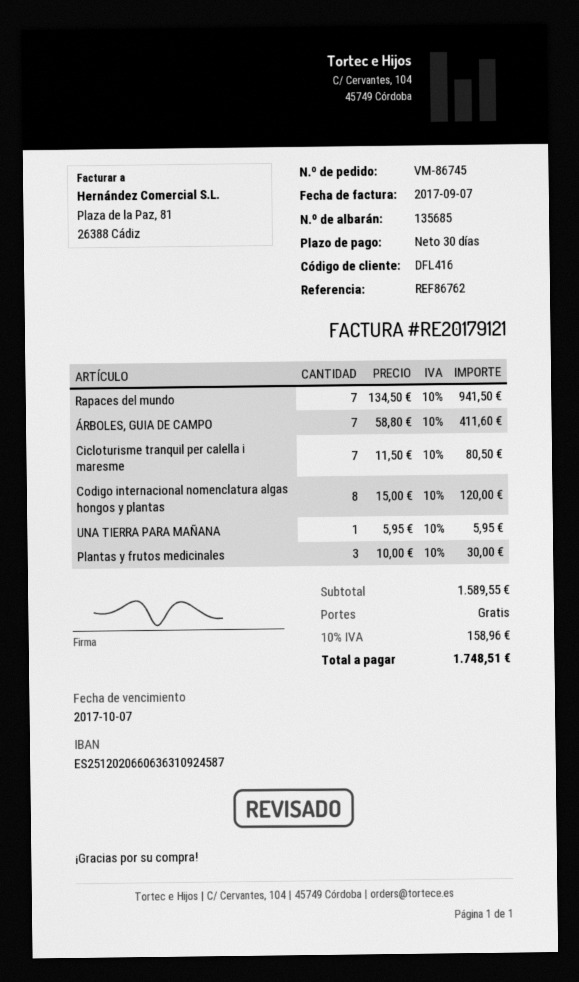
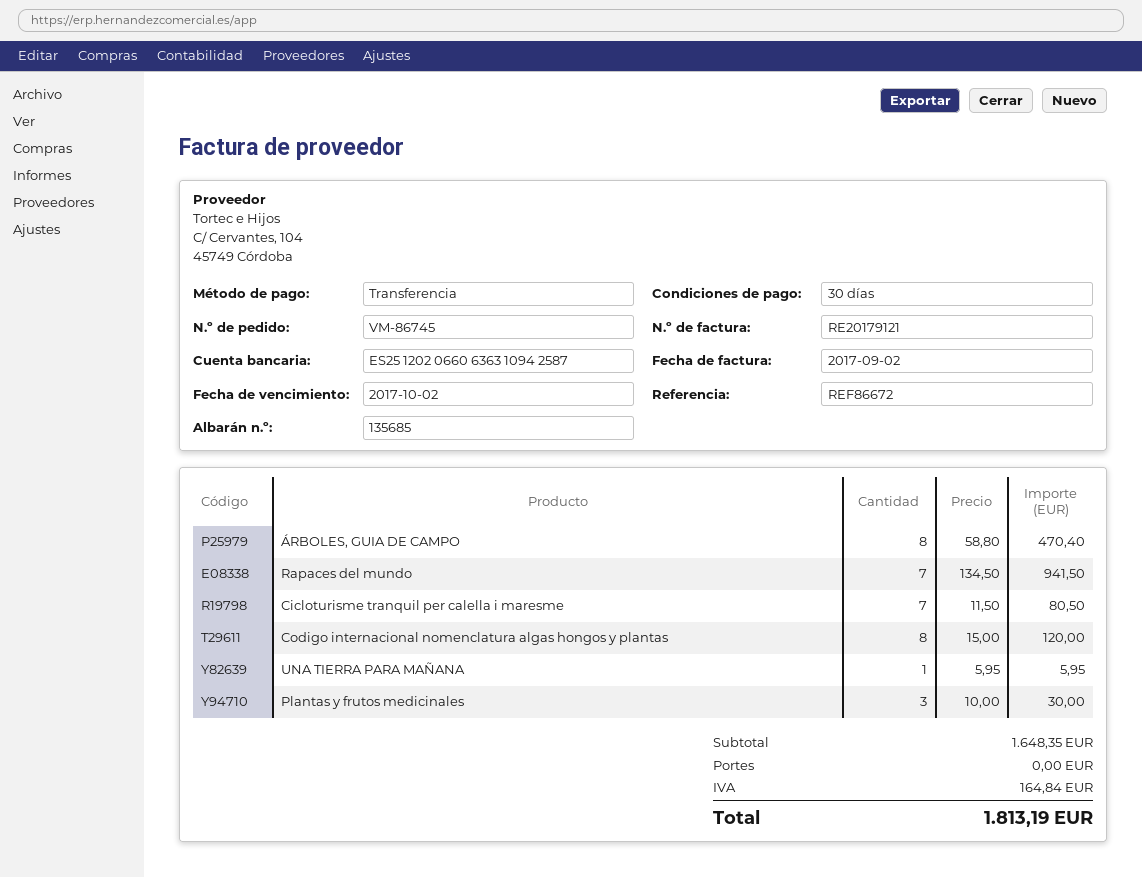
invoice date: 2017-09-07 -> 2017-09-02
due date: 2017-10-07 -> 2017-10-02
reference: REF86762 -> REF86672
bank account: ES2512020660636310924587 -> ES2512020660636310942587
ÁRBOLES, GUIA DE CAMPO: 7 x 58.80 = 411.60 -> 8 x 58.80 = 470.40
subtotal: 1589.55 -> 1648.35
tax: 158.96 -> 164.84
total: 1748.51 -> 1813.19

